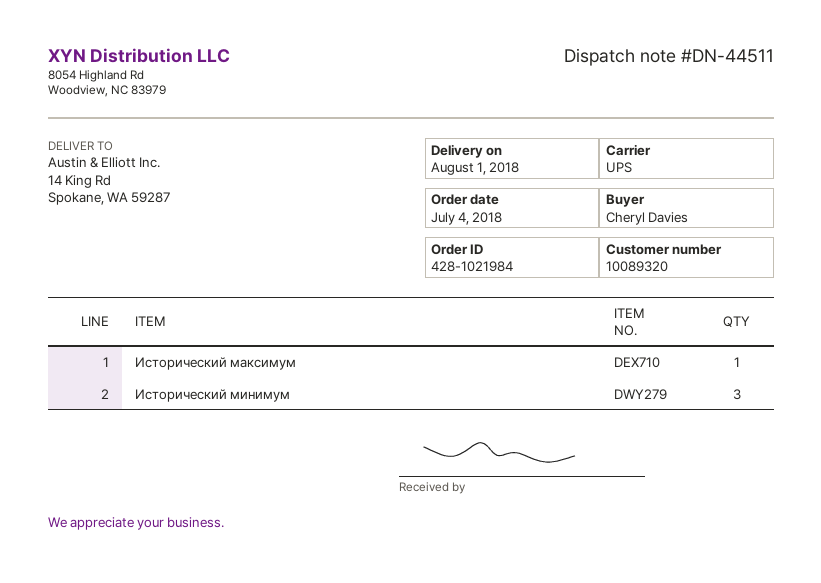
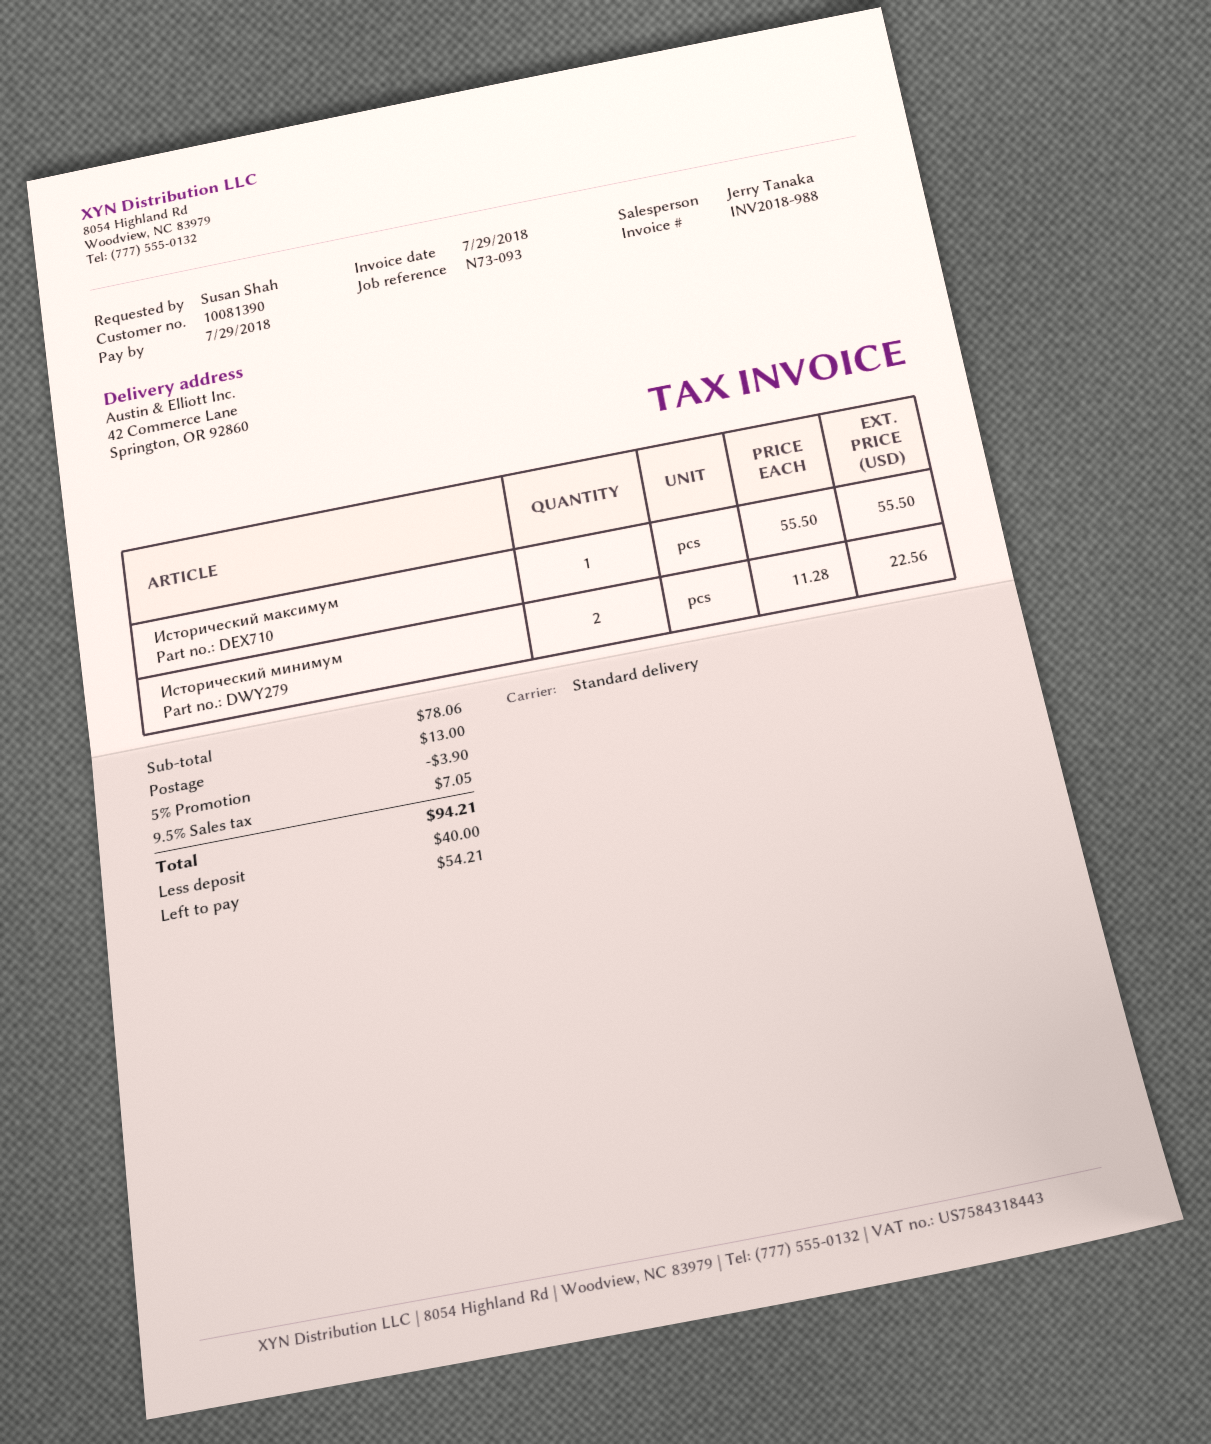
customer number: 10089320 -> 10081390
ordered by: Cheryl Davies -> Susan Shah
shipping method: UPS -> standard
ship to: 14 King Rd, Spokane, WA 59287 -> 42 Commerce Lane, Springton, OR 92860
Исторический минимум: 3 -> 2

